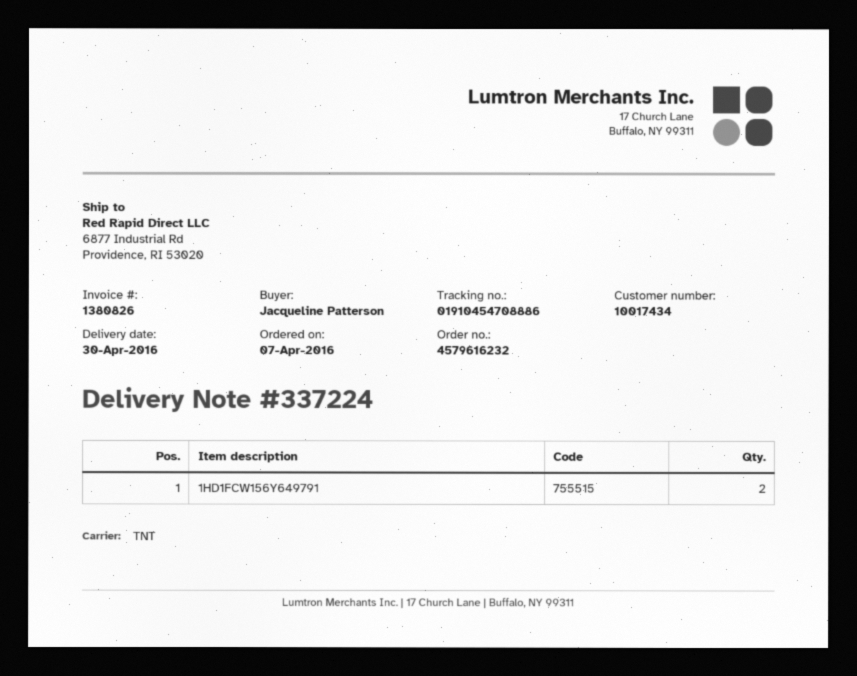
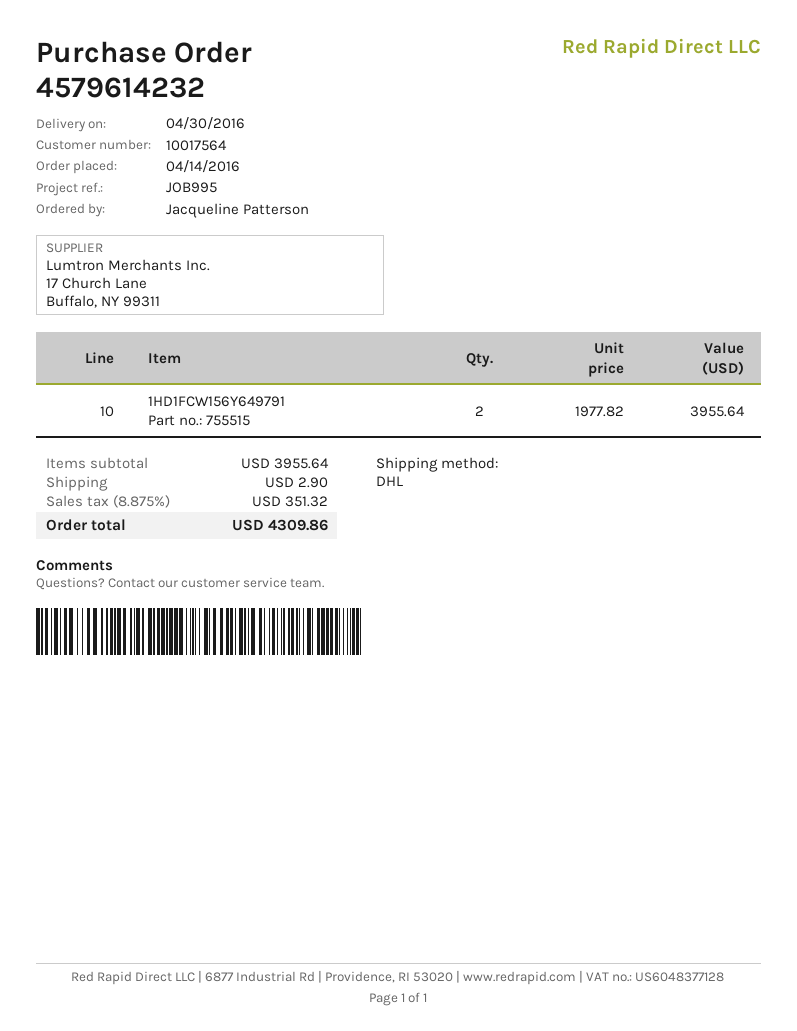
order number: 4579616232 -> 4579614232
order date: 2016-04-07 -> 2016-04-14
customer number: 10017434 -> 10017564
shipping method: TNT -> DHL

